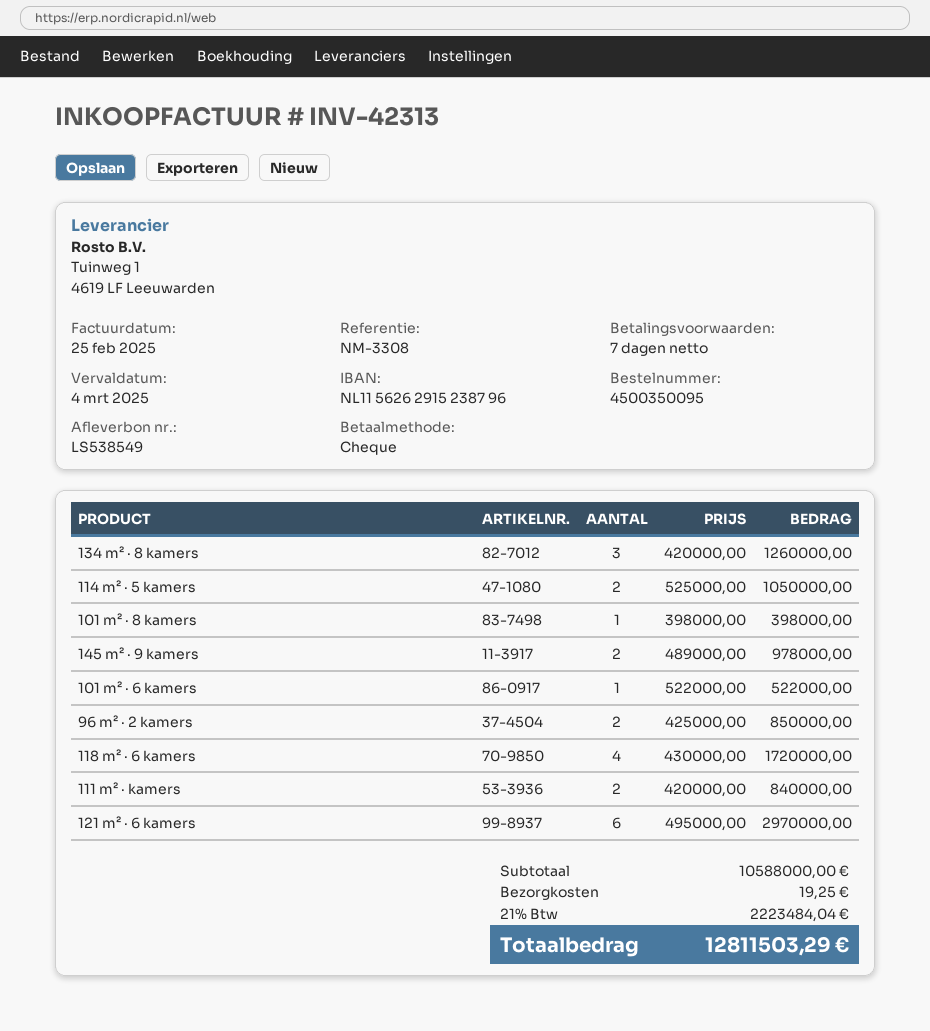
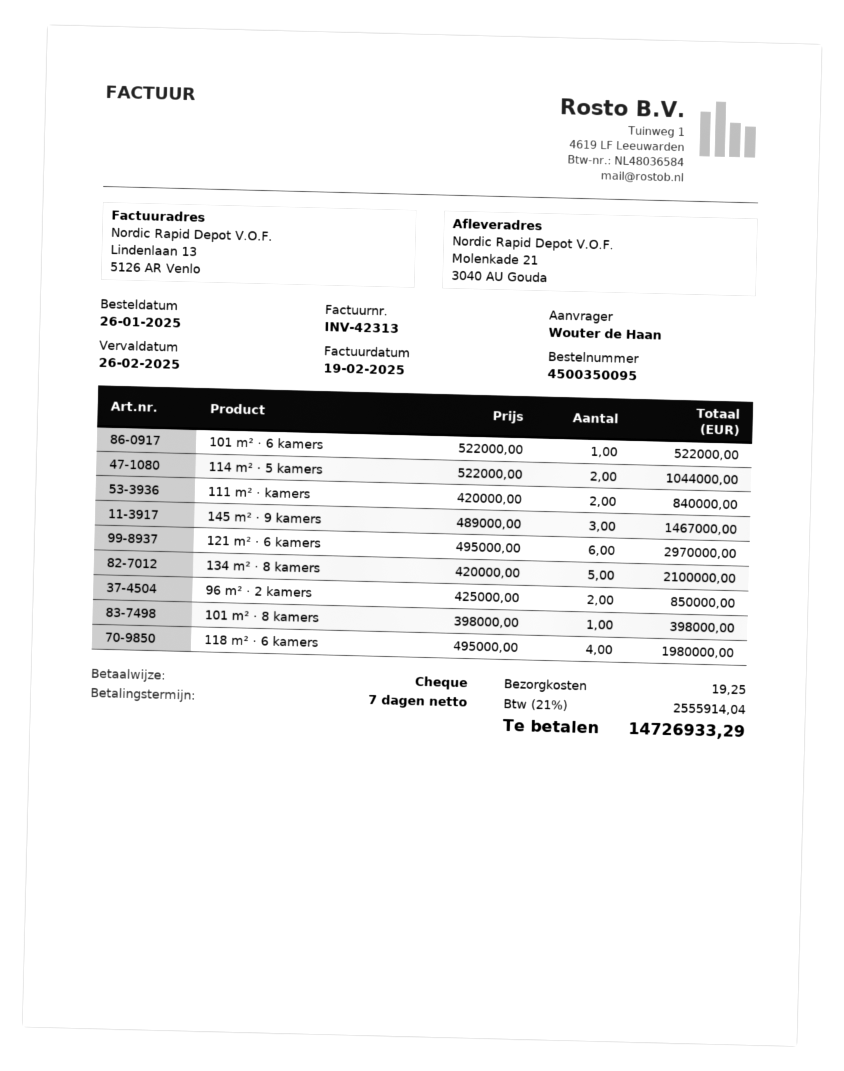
invoice date: 2025-02-25 -> 2025-02-19
due date: 2025-03-04 -> 2025-02-26
134 m² · 8 kamers: 3 x 420000.00 = 1260000.00 -> 5 x 420000.00 = 2100000.00
114 m² · 5 kamers: 2 x 525000.00 = 1050000.00 -> 2 x 522000.00 = 1044000.00
145 m² · 9 kamers: 2 x 489000.00 = 978000.00 -> 3 x 489000.00 = 1467000.00
118 m² · 6 kamers: 4 x 430000.00 = 1720000.00 -> 4 x 495000.00 = 1980000.00
tax: 21% = 2223484.04 -> 21% = 2555914.04
total: 12811503.29 -> 14726933.29

